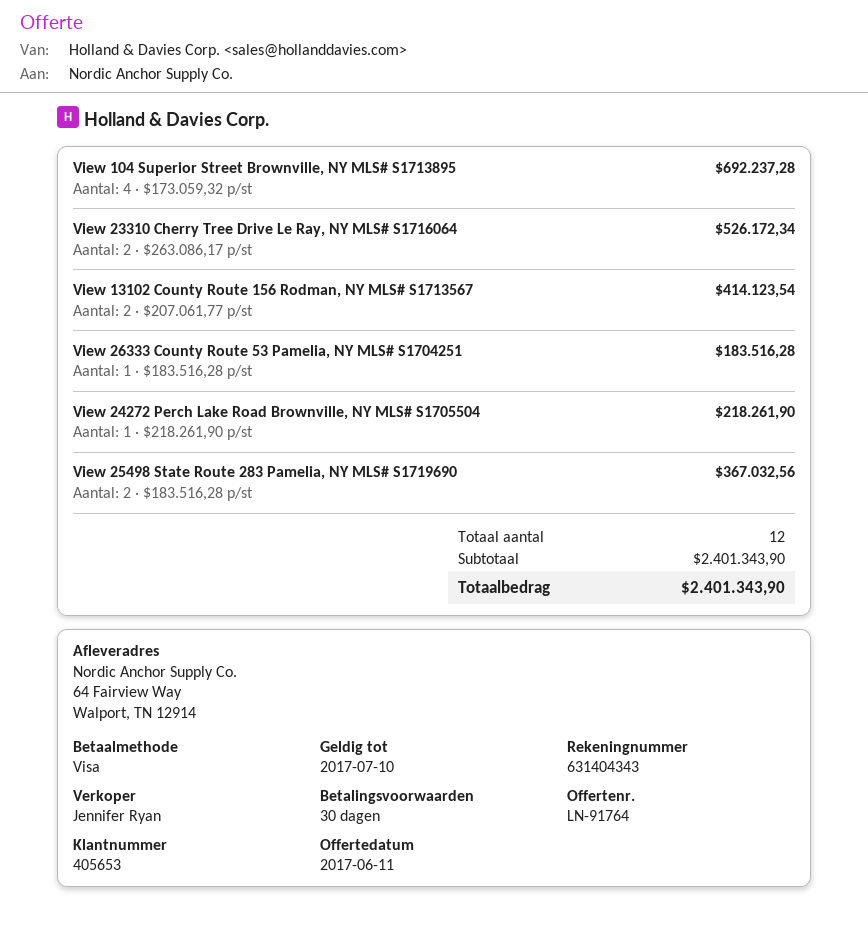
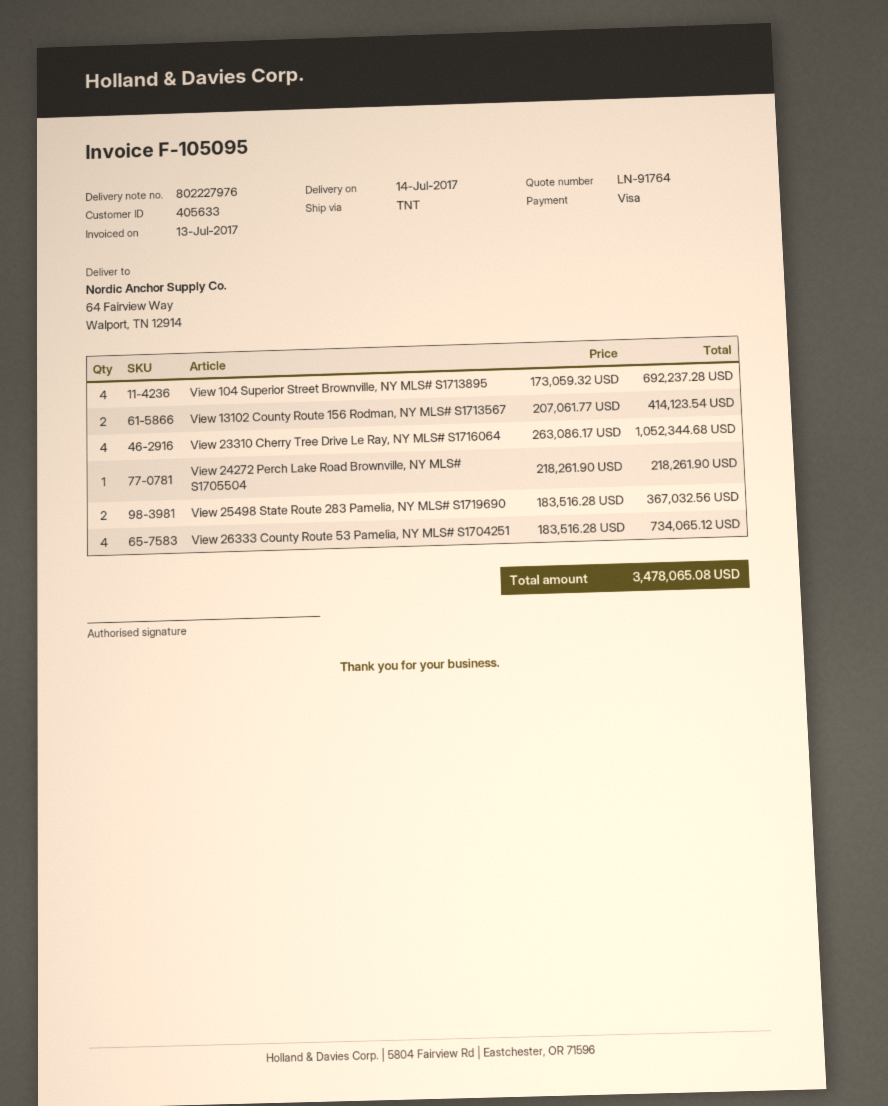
customer number: 405653 -> 405633
View 23310 Cherry Tree Drive Le Ray, NY MLS# S1716064: 2 x 263086.17 = 526172.34 -> 4 x 263086.17 = 1052344.68
View 26333 County Route 53 Pamelia, NY MLS# S1704251: 1 x 183516.28 = 183516.28 -> 4 x 183516.28 = 734065.12
total: 2401343.90 -> 3478065.08

